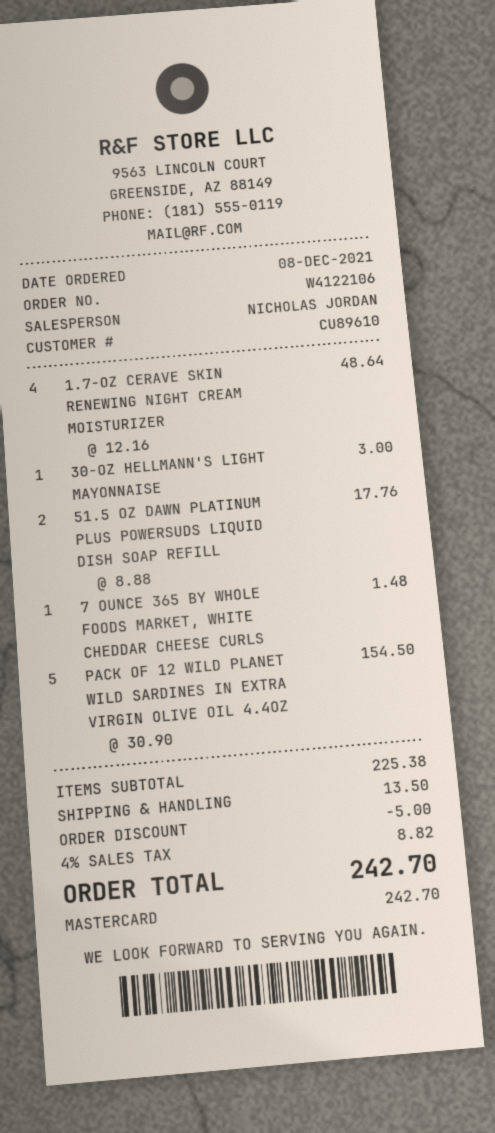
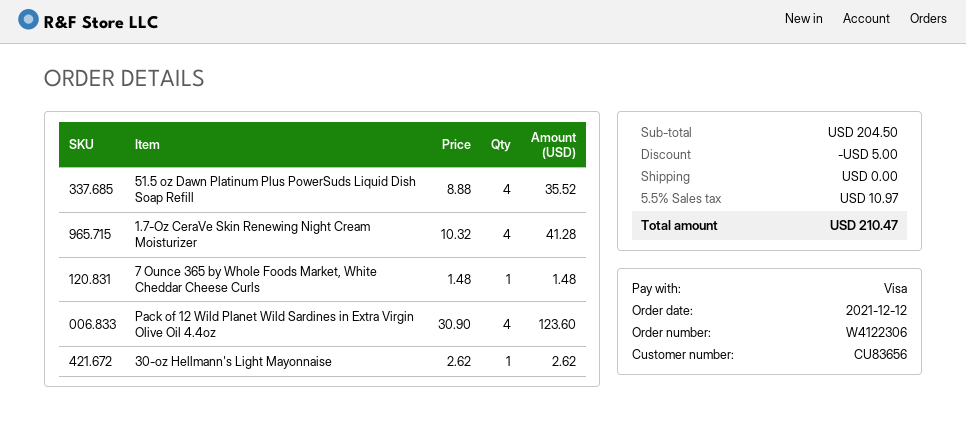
order number: W4122106 -> W4122306
order date: 2021-12-08 -> 2021-12-12
customer number: CU89610 -> CU83656
payment method: Mastercard -> Visa
1.7-OZ CERAVE SKIN RENEWING NIGHT CREAM MOISTURIZER: 4 x 12.16 = 48.64 -> 4 x 10.32 = 41.28
30-OZ HELLMANN'S LIGHT MAYONNAISE: 1 x 3.00 = 3.00 -> 1 x 2.62 = 2.62
51.5 OZ DAWN PLATINUM PLUS POWERSUDS LIQUID DISH SOAP REFILL: 2 x 8.88 = 17.76 -> 4 x 8.88 = 35.52
PACK OF 12 WILD PLANET WILD SARDINES IN EXTRA VIRGIN OLIVE OIL 4.4OZ: 5 x 30.90 = 154.50 -> 4 x 30.90 = 123.60
subtotal: 225.38 -> 204.50
shipping: 13.50 -> 0.00
tax: 4% = 8.82 -> 5.5% = 10.97
total: 242.70 -> 210.47

